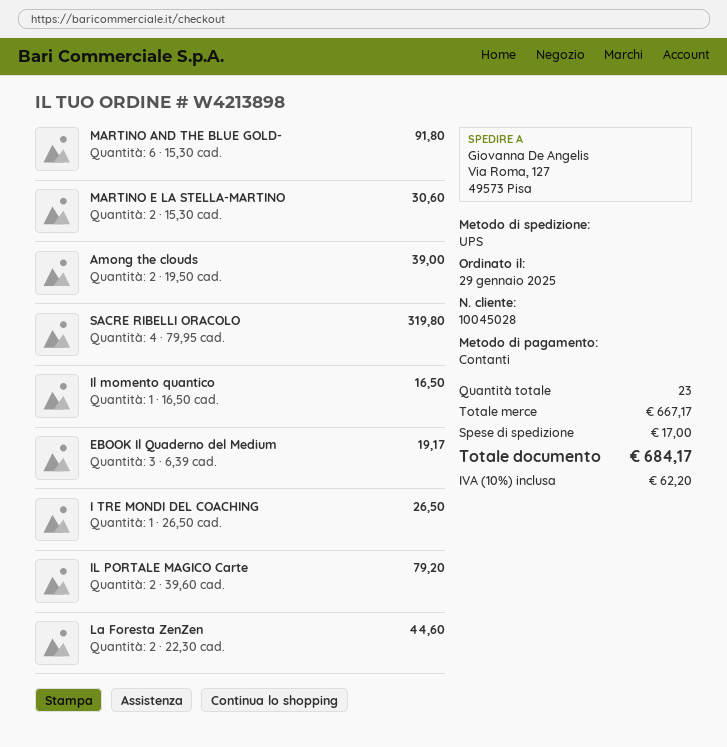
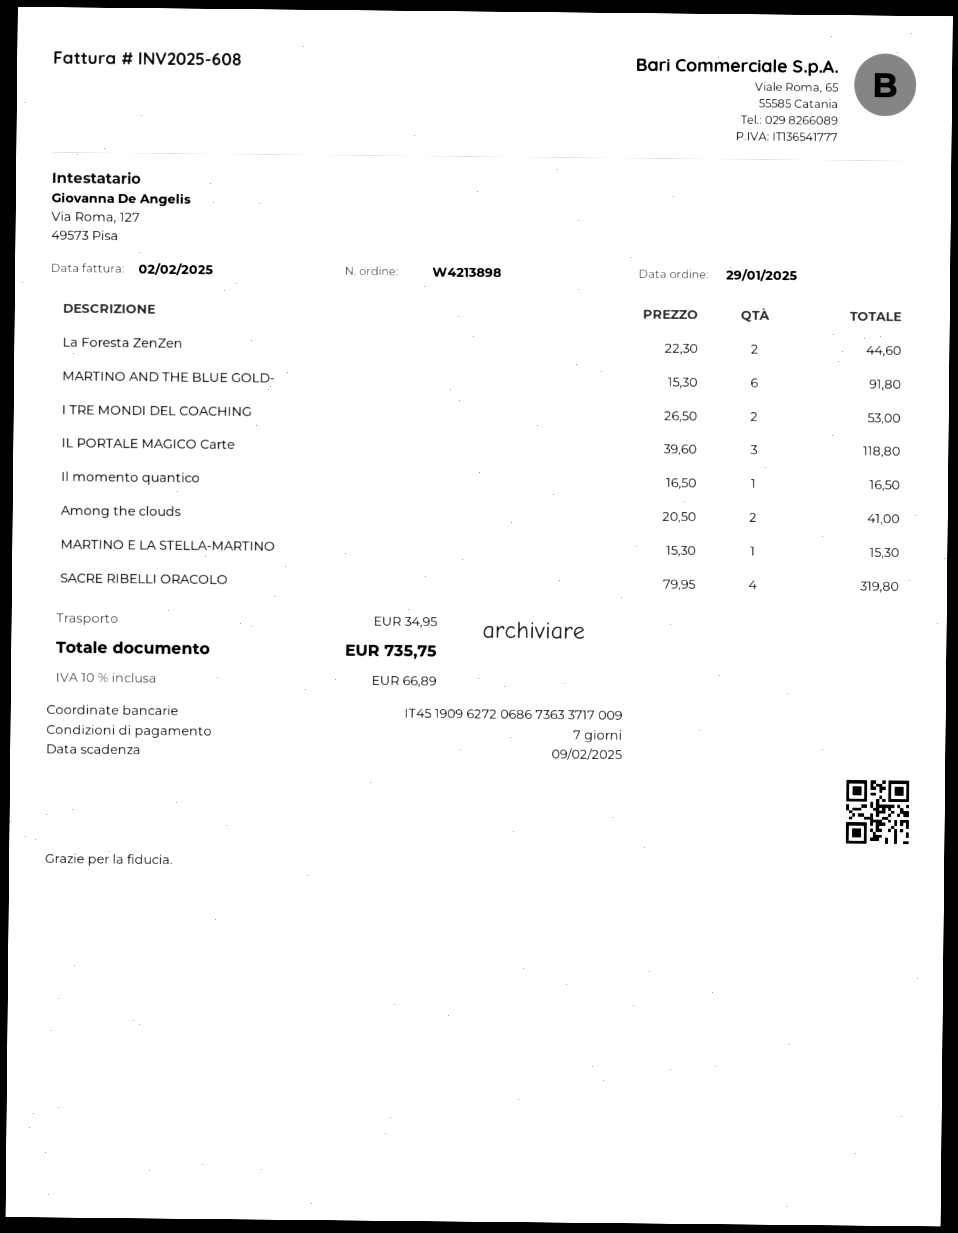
MARTINO E LA STELLA-MARTINO: 2 x 15.30 = 30.60 -> 1 x 15.30 = 15.30
Among the clouds: 2 x 19.50 = 39.00 -> 2 x 20.50 = 41.00
EBOOK Il Quaderno del Medium: 3 x 6.39 = 19.17 -> none
I TRE MONDI DEL COACHING: 1 x 26.50 = 26.50 -> 2 x 26.50 = 53.00
IL PORTALE MAGICO Carte: 2 x 39.60 = 79.20 -> 3 x 39.60 = 118.80
shipping: 17.00 -> 34.95
tax: 10% = 62.20 -> 10% = 66.89
total: 684.17 -> 735.75

